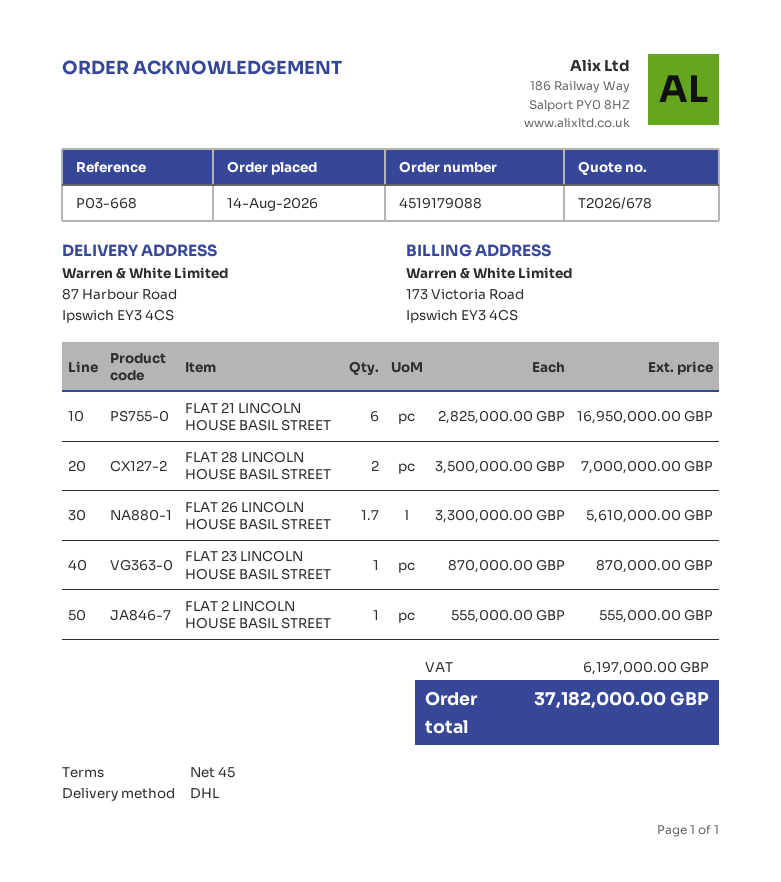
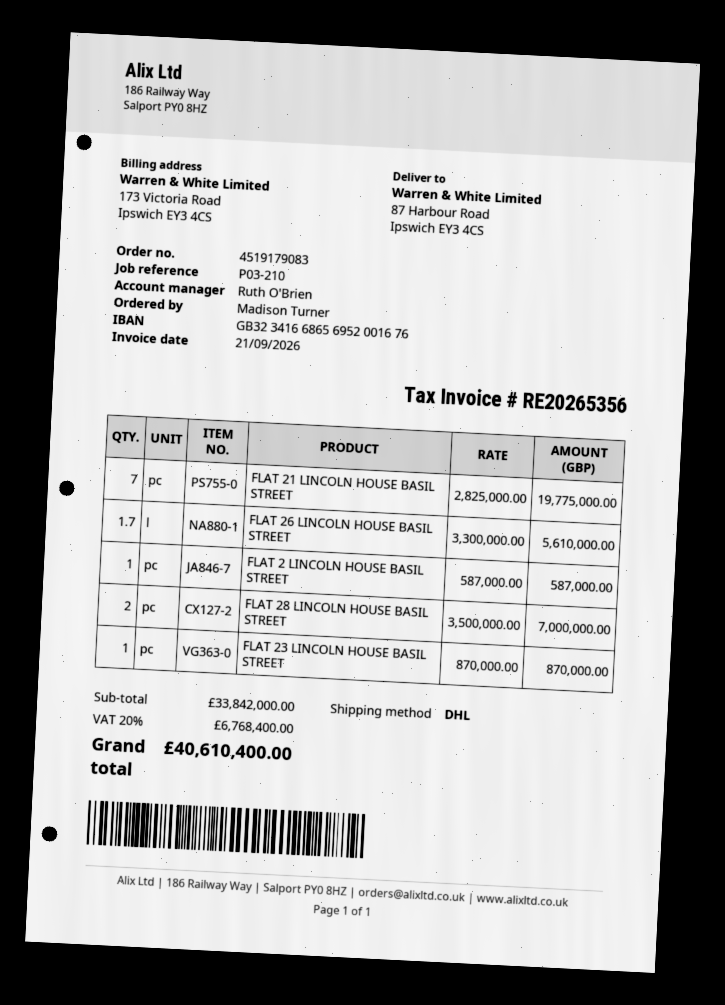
order number: 4519179088 -> 4519179083
reference: P03-668 -> P03-210
FLAT 21 LINCOLN HOUSE BASIL STREET: 6 x 2825000.00 = 16950000.00 -> 7 x 2825000.00 = 19775000.00
FLAT 2 LINCOLN HOUSE BASIL STREET: 1 x 555000.00 = 555000.00 -> 1 x 587000.00 = 587000.00
tax: 6197000.00 -> 6768400.00
total: 37182000.00 -> 40610400.00

